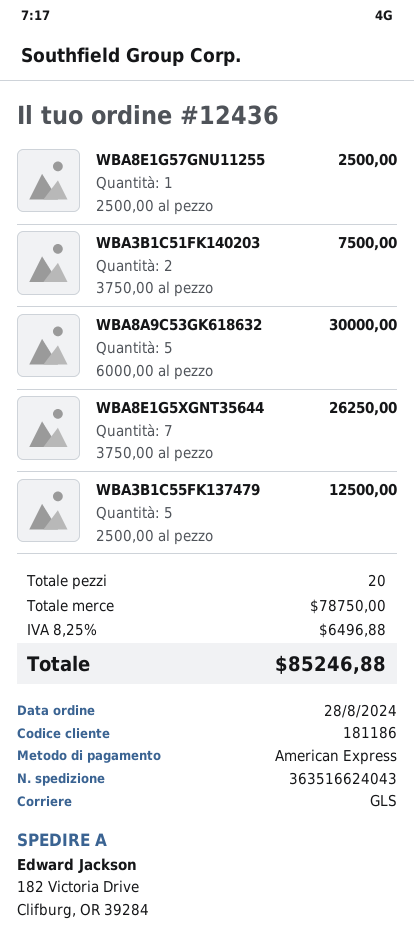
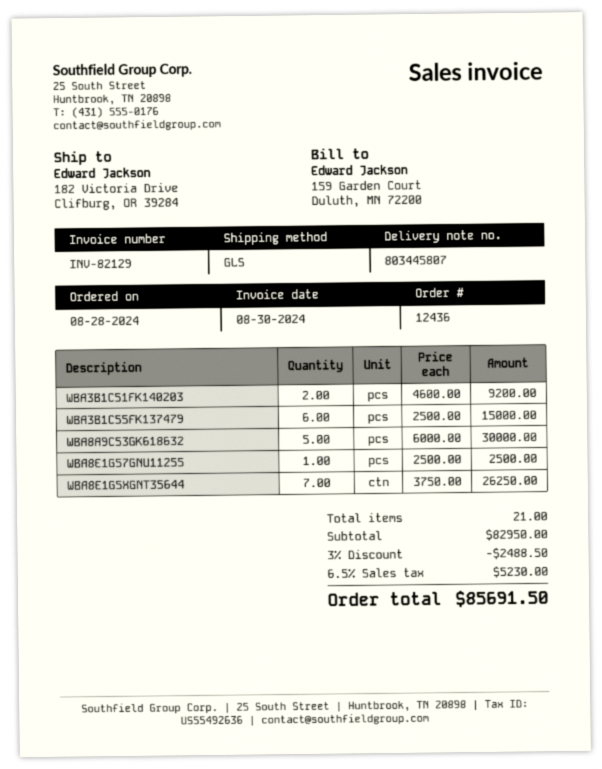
WBA3B1C51FK140203: 2 x 3750.00 = 7500.00 -> 2 x 4600.00 = 9200.00
WBA3B1C55FK137479: 5 x 2500.00 = 12500.00 -> 6 x 2500.00 = 15000.00
total quantity: 20 -> 21
subtotal: 78750.00 -> 82950.00
discount: none -> 3% = 2488.50
tax: 8.25% = 6496.88 -> 6.5% = 5230.00
total: 85246.88 -> 85691.50

